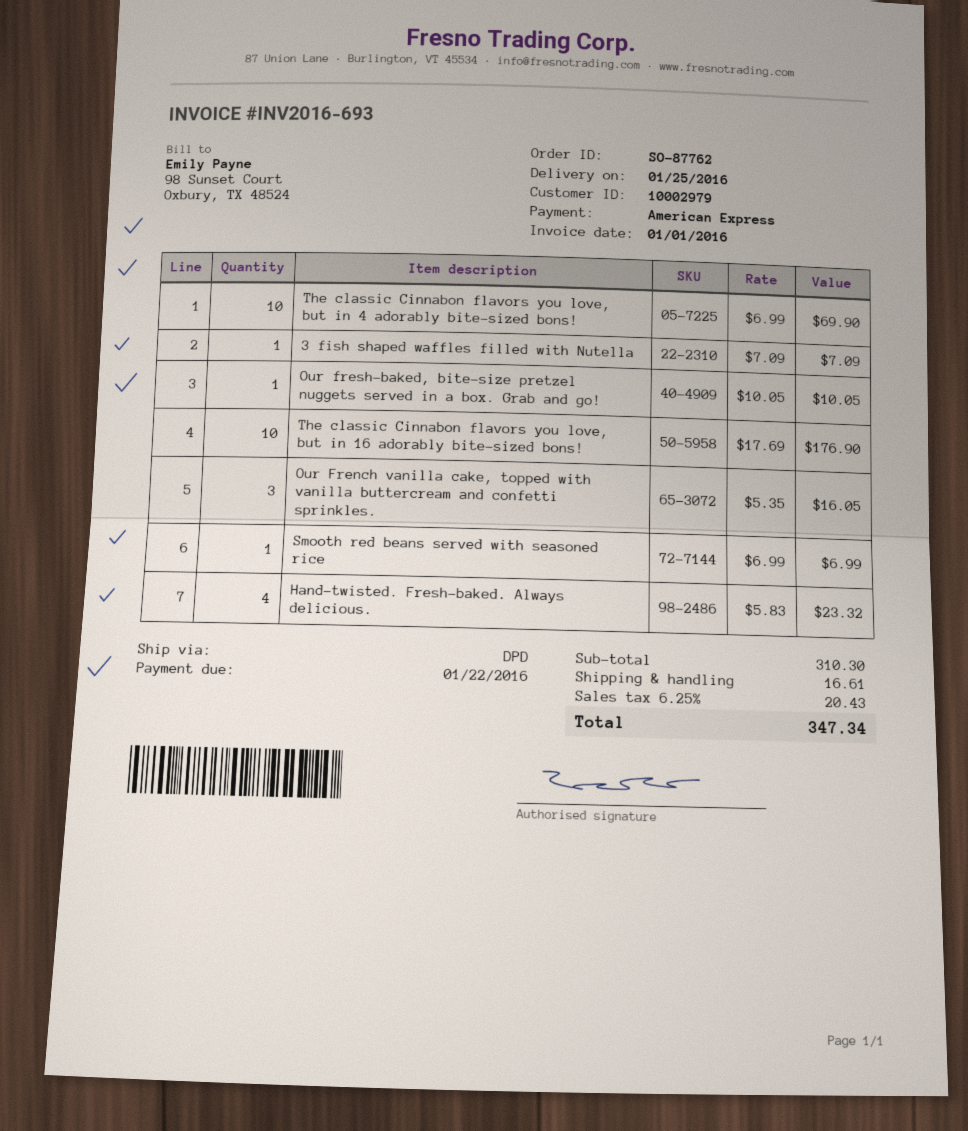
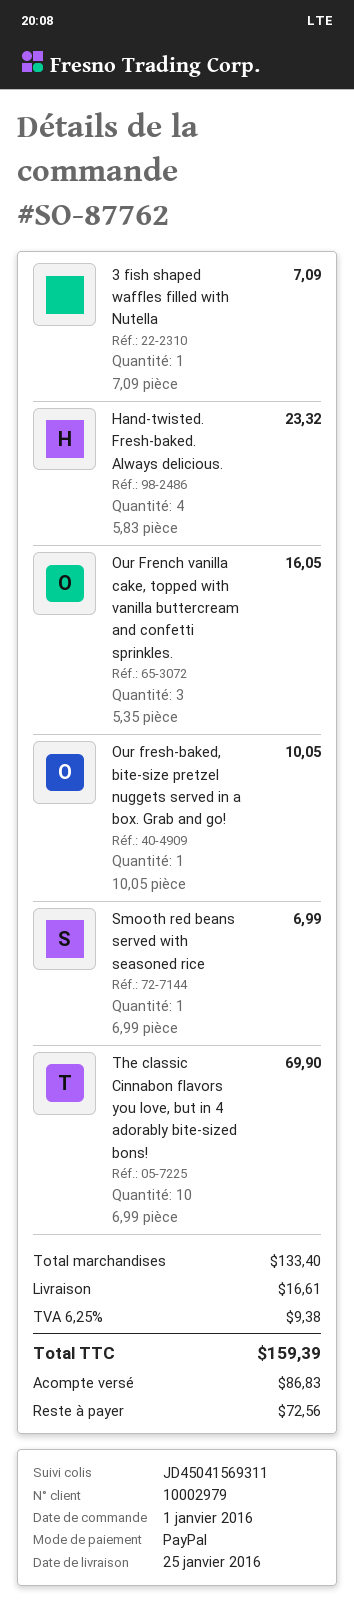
payment method: American Express -> PayPal
The classic Cinnabon flavors you love, but in 16 adorably bite-sized bons!: 10 x 17.69 = 176.90 -> none
subtotal: 310.30 -> 133.40
tax: 6.25% = 20.43 -> 6.25% = 9.38
total: 347.34 -> 159.39

